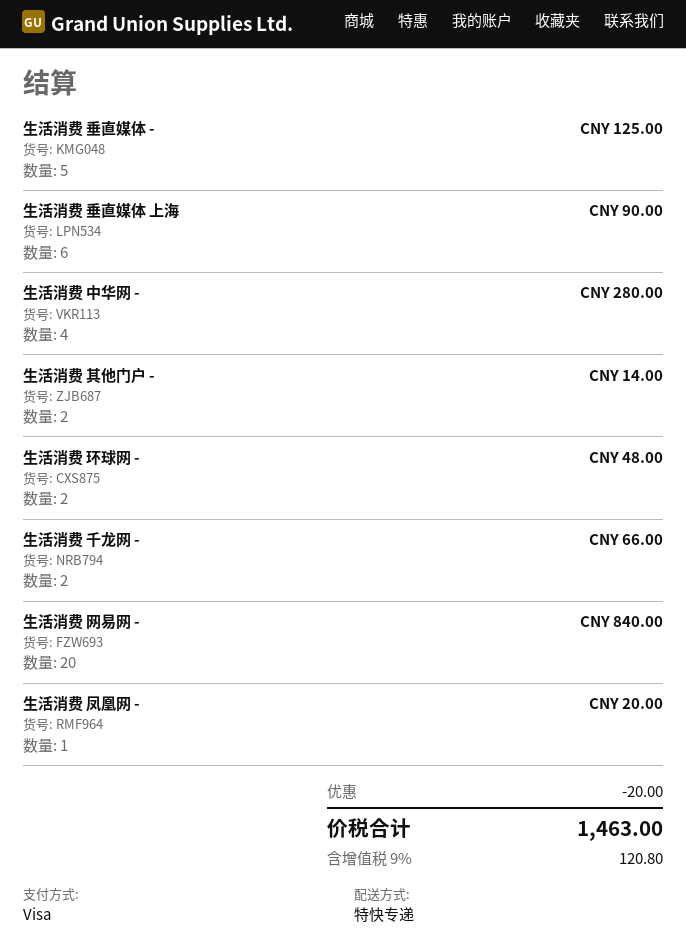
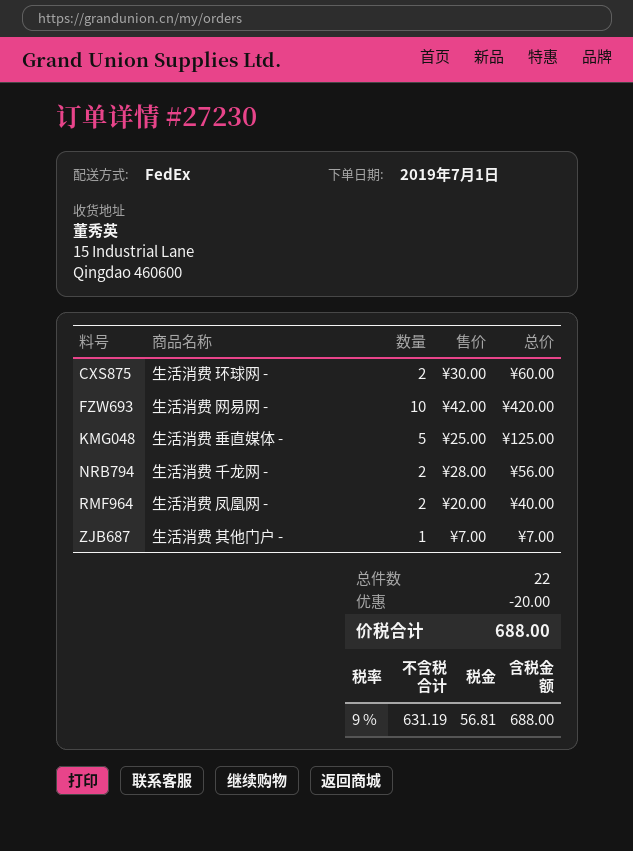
shipping method: express -> FedEx
生活消费 垂直媒体 上海: 6 for 90.00 -> none
生活消费 中华网 -: 4 for 280.00 -> none
生活消费 其他门户 -: 2 for 14.00 -> 1 for 7.00
生活消费 环球网 -: 2 for 48.00 -> 2 for 60.00
生活消费 千龙网 -: 2 for 66.00 -> 2 for 56.00
生活消费 网易网 -: 20 for 840.00 -> 10 for 420.00
生活消费 凤凰网 -: 1 for 20.00 -> 2 for 40.00
tax: 9% = 120.80 -> 9% = 56.81
total: 1463.00 -> 688.00

